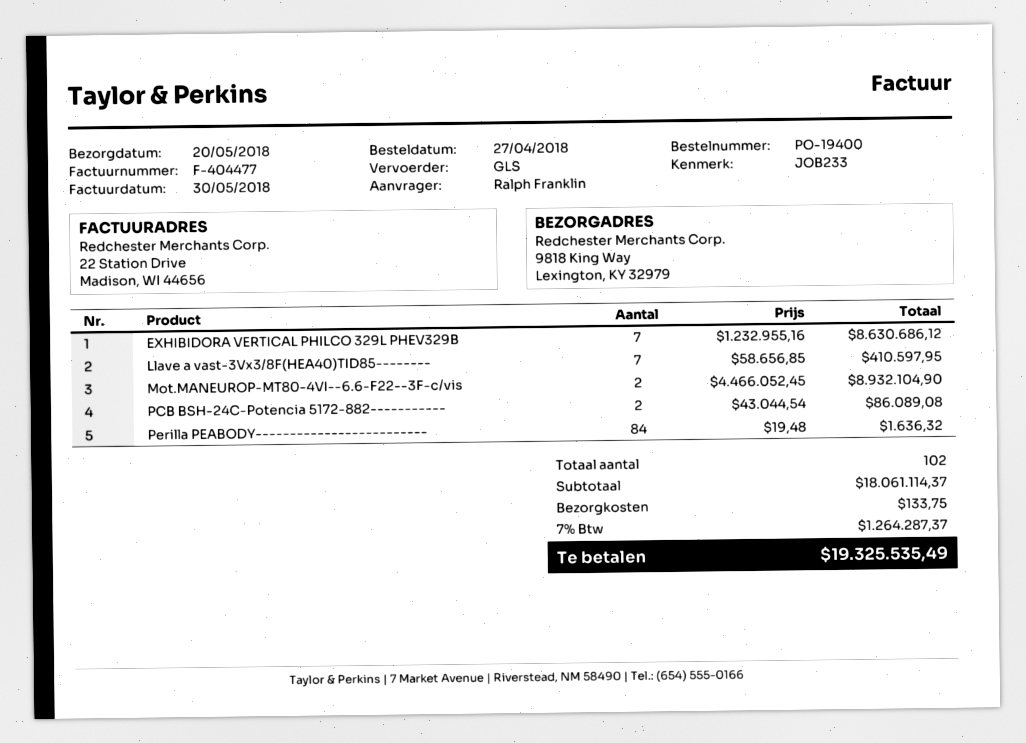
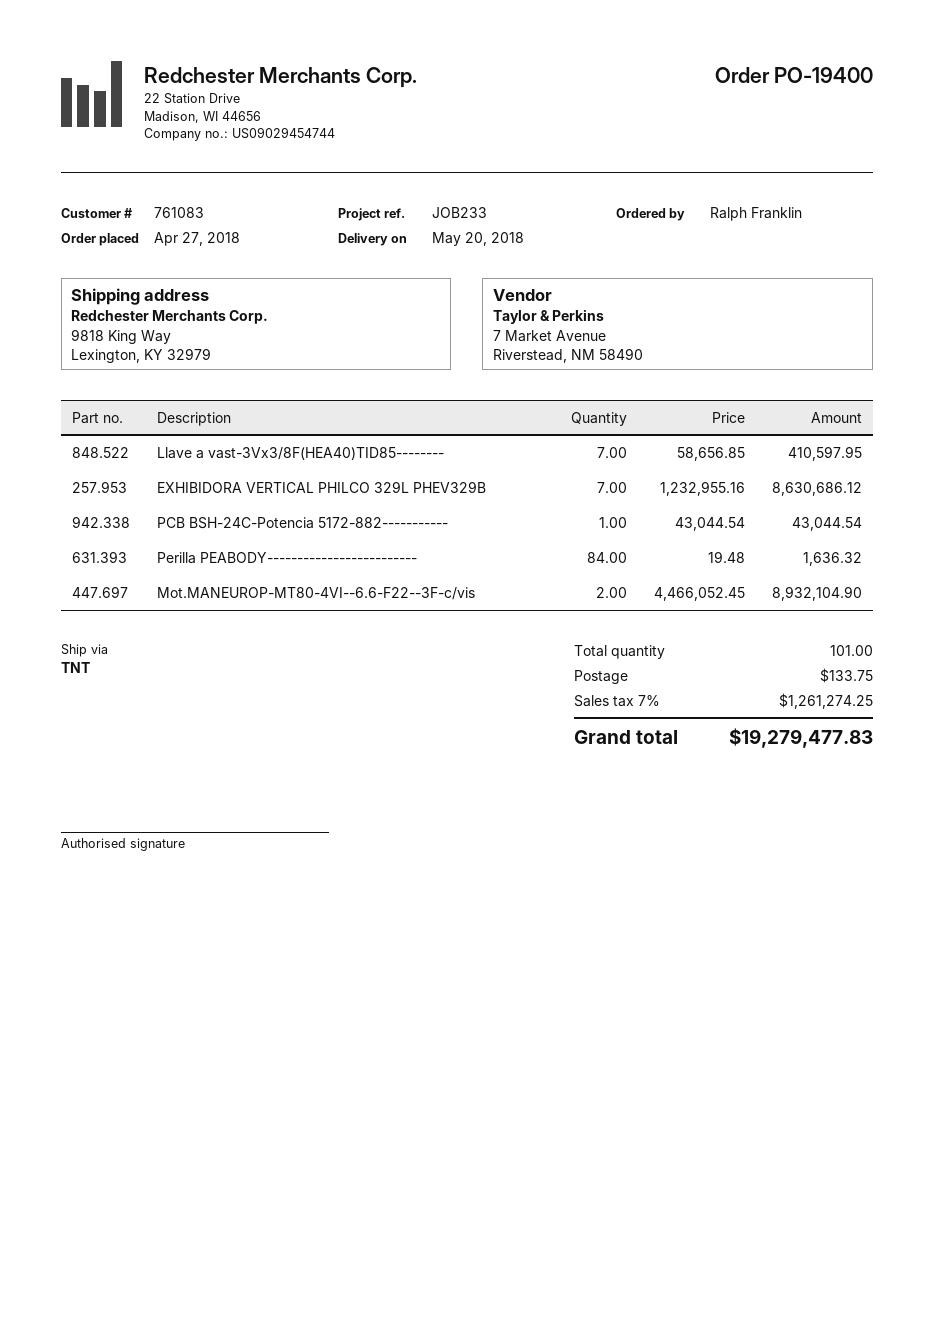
shipping method: GLS -> TNT
PCB BSH-24C-Potencia 5172-882-----------: 2 x 43044.54 = 86089.08 -> 1 x 43044.54 = 43044.54
total quantity: 102 -> 101
tax: 7% = 1264287.37 -> 7% = 1261274.25
total: 19325535.49 -> 19279477.83

